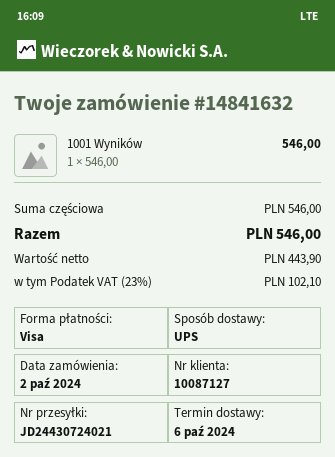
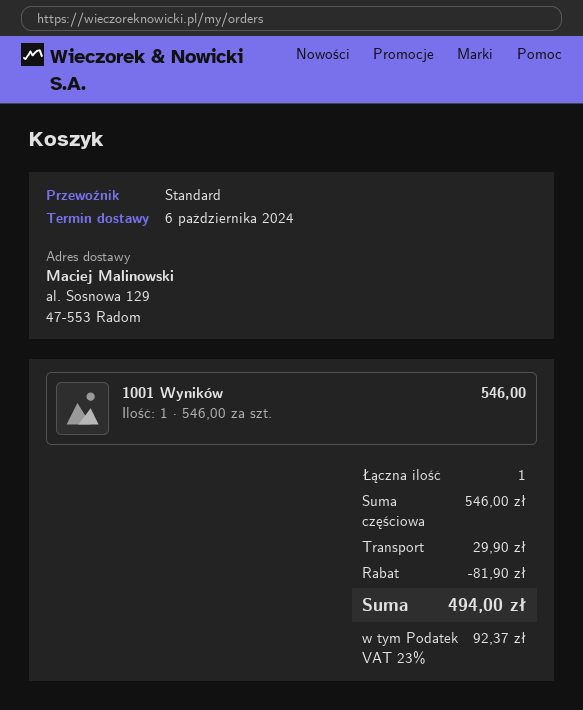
shipping method: UPS -> standard
discount: none -> 81.90
shipping: none -> 29.90
tax: 23% = 102.10 -> 23% = 92.37
total: 546.00 -> 494.00

